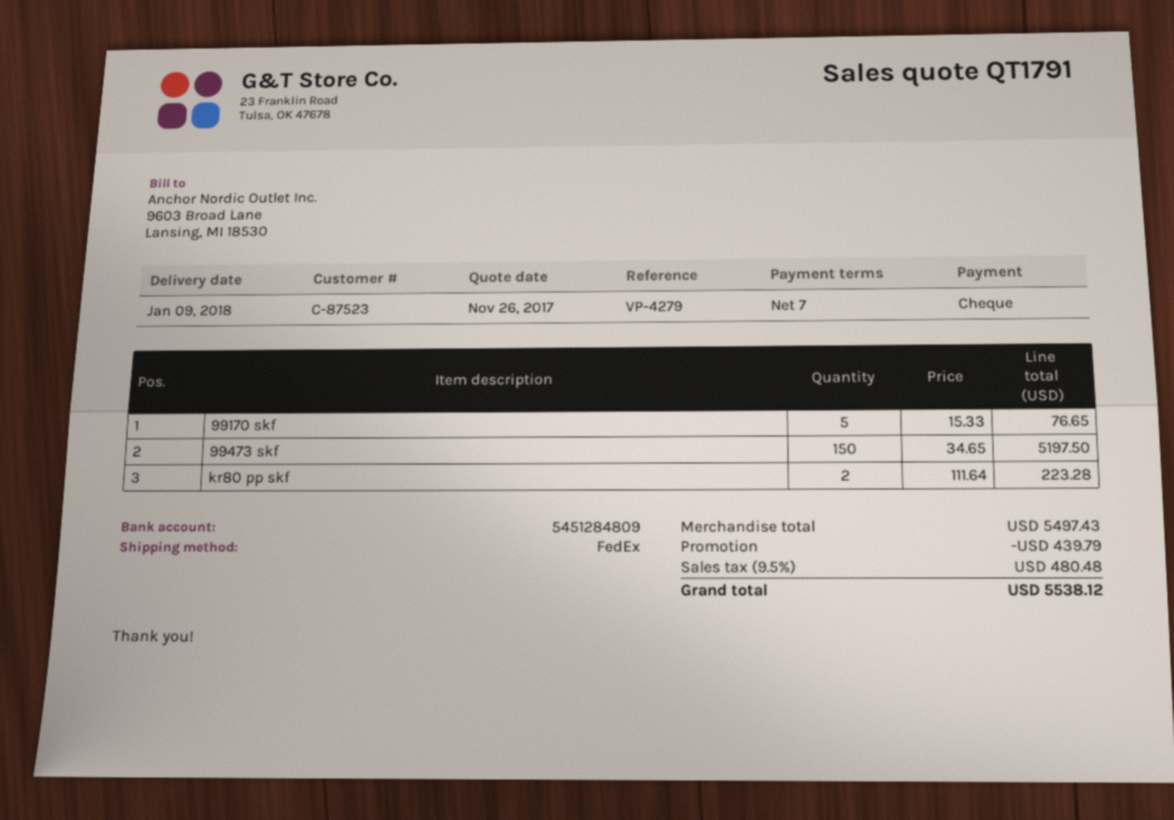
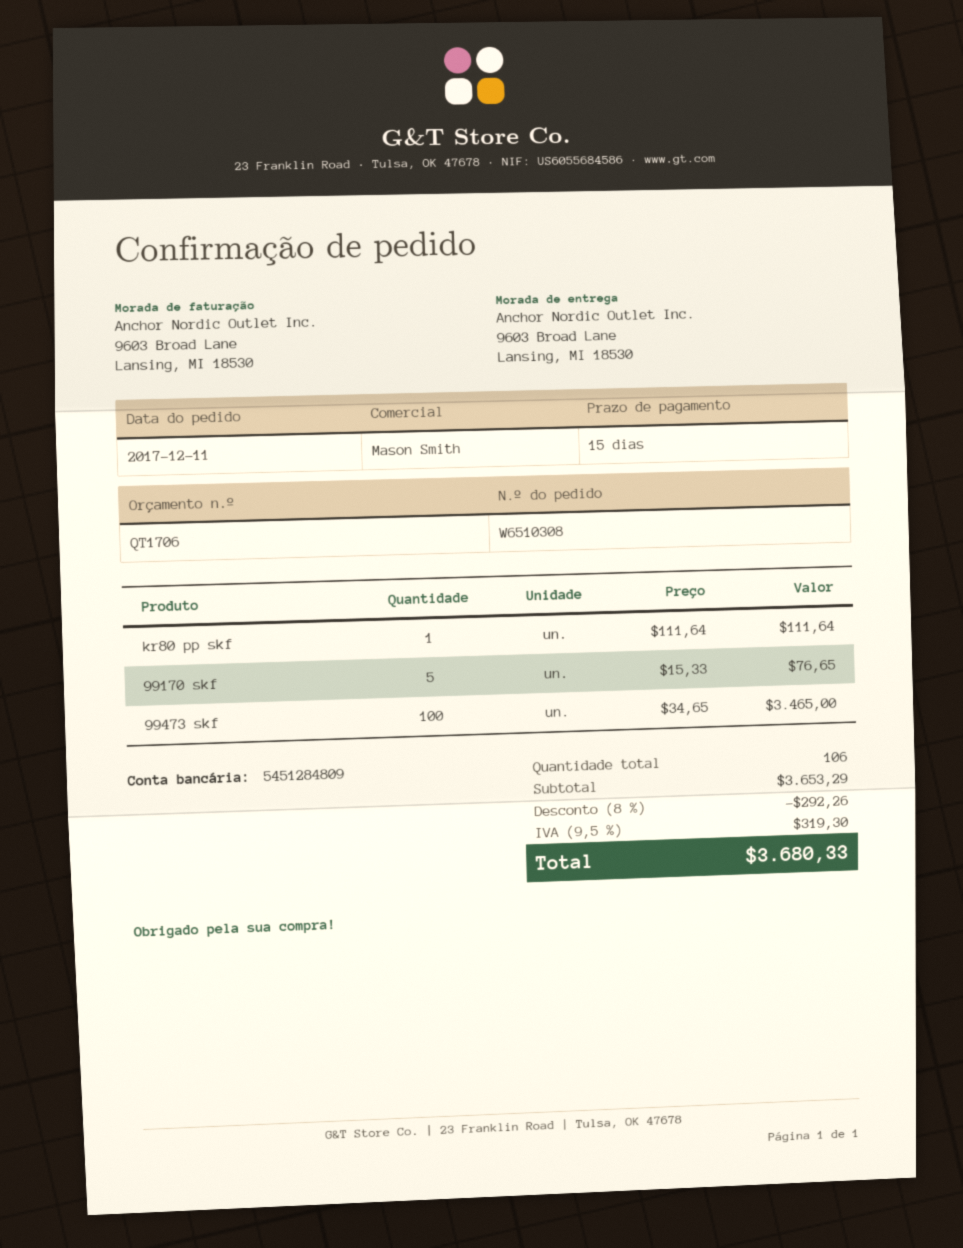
quote number: QT1791 -> QT1706
payment terms: 7 days -> 15 days
99473 skf: 150 x 34.65 = 5197.50 -> 100 x 34.65 = 3465.00
kr80 pp skf: 2 x 111.64 = 223.28 -> 1 x 111.64 = 111.64
subtotal: 5497.43 -> 3653.29
discount: 439.79 -> 292.26
tax: 9.5% = 480.48 -> 9.5% = 319.30
total: 5538.12 -> 3680.33

